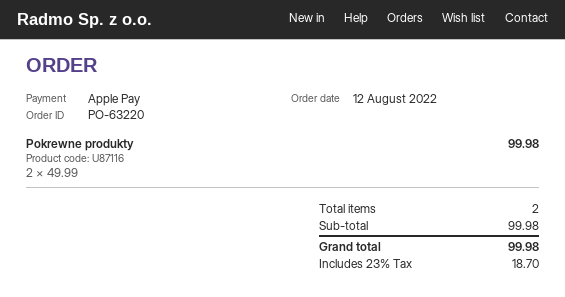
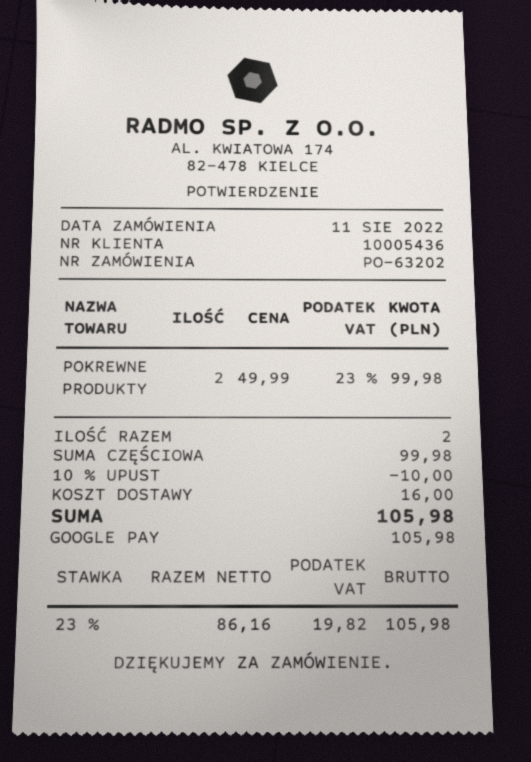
order number: PO-63220 -> PO-63202
order date: 2022-08-12 -> 2022-08-11
payment method: Apple Pay -> Google Pay
discount: none -> 10% = 10.00
shipping: none -> 16.00
tax: 23% = 18.70 -> 23% = 19.82
total: 99.98 -> 105.98

